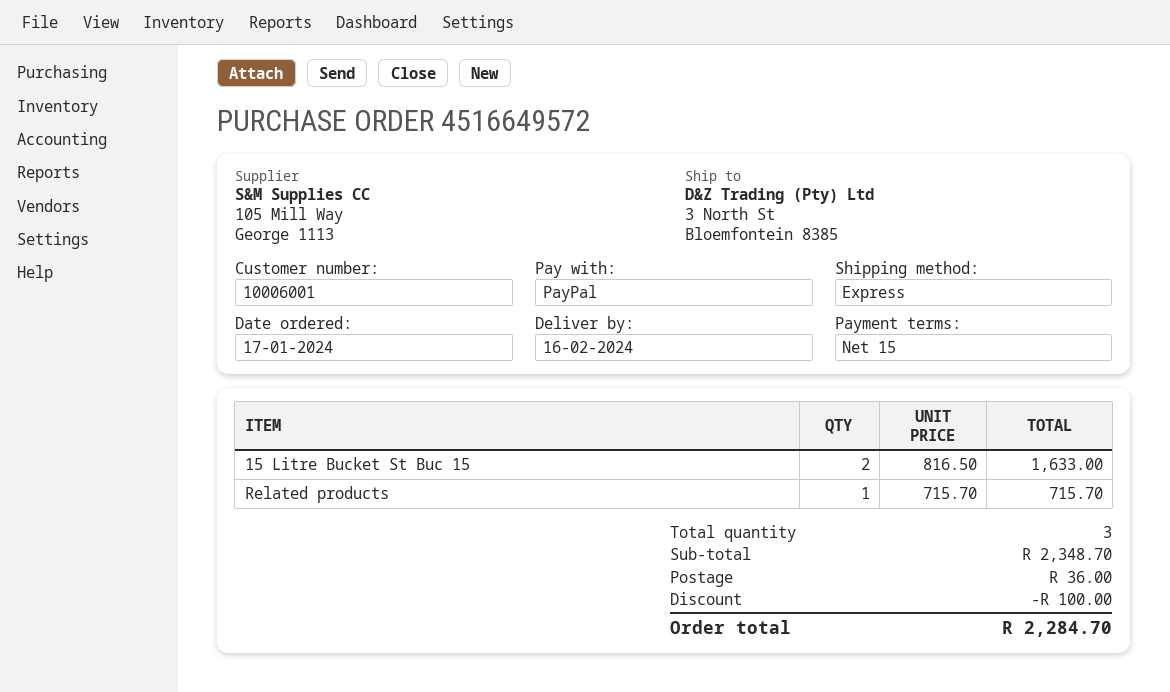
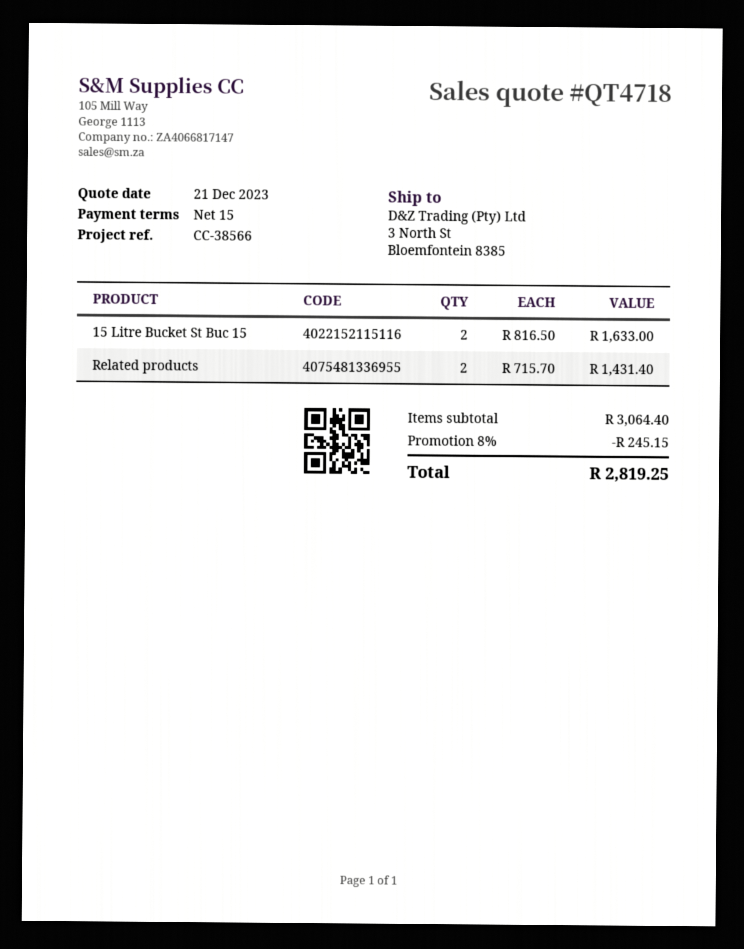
Related products: 1 x 715.70 = 715.70 -> 2 x 715.70 = 1431.40
subtotal: 2348.70 -> 3064.40
discount: 100.00 -> 245.15
shipping: 36.00 -> none
total: 2284.70 -> 2819.25

